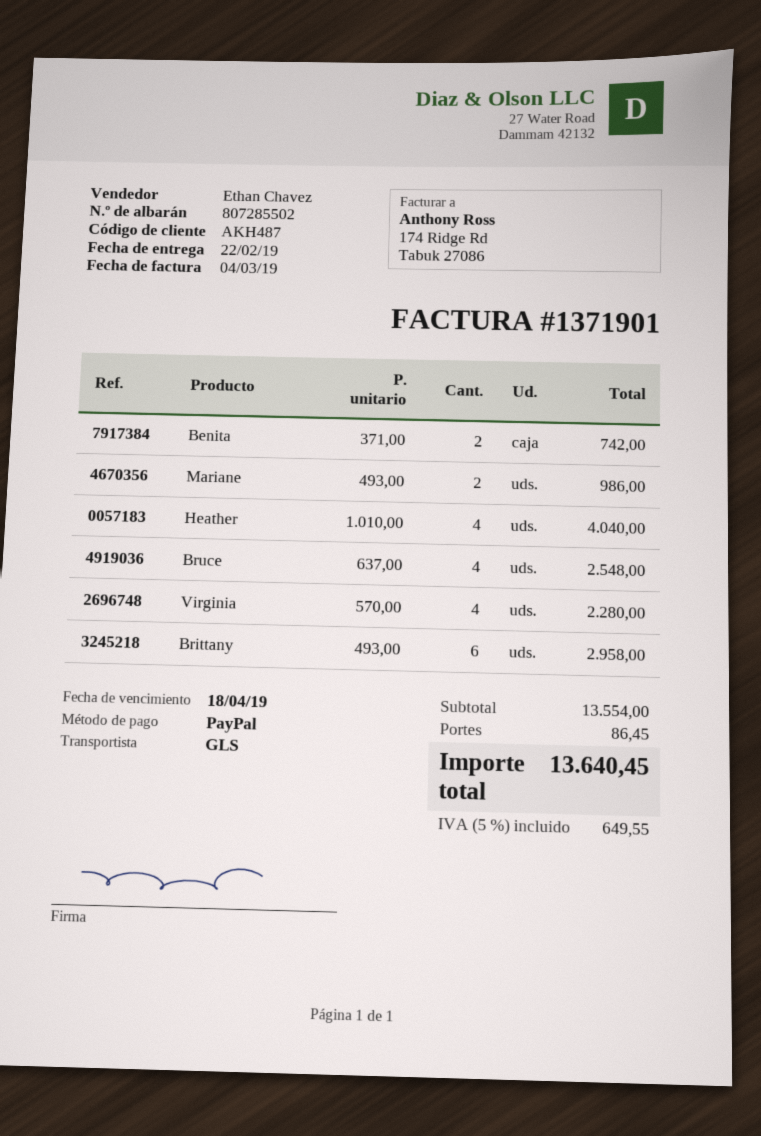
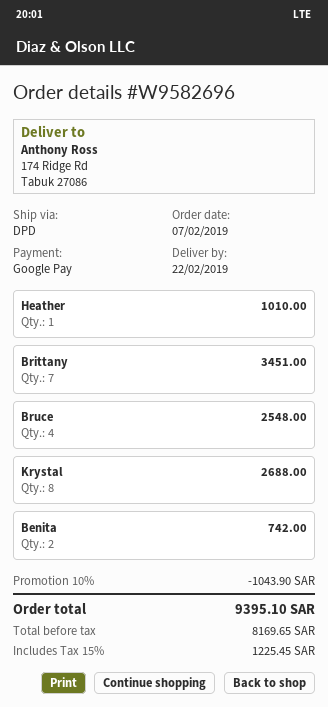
payment method: PayPal -> Google Pay
shipping method: GLS -> DPD
Mariane: 2 for 986.00 -> none
Heather: 4 for 4040.00 -> 1 for 1010.00
Virginia: 4 for 2280.00 -> none
Brittany: 6 for 2958.00 -> 7 for 3451.00
Krystal: none -> 8 for 2688.00
discount: none -> 10% = 1043.90
shipping: 86.45 -> none
tax: 5% = 649.55 -> 15% = 1225.45
total: 13640.45 -> 9395.10

